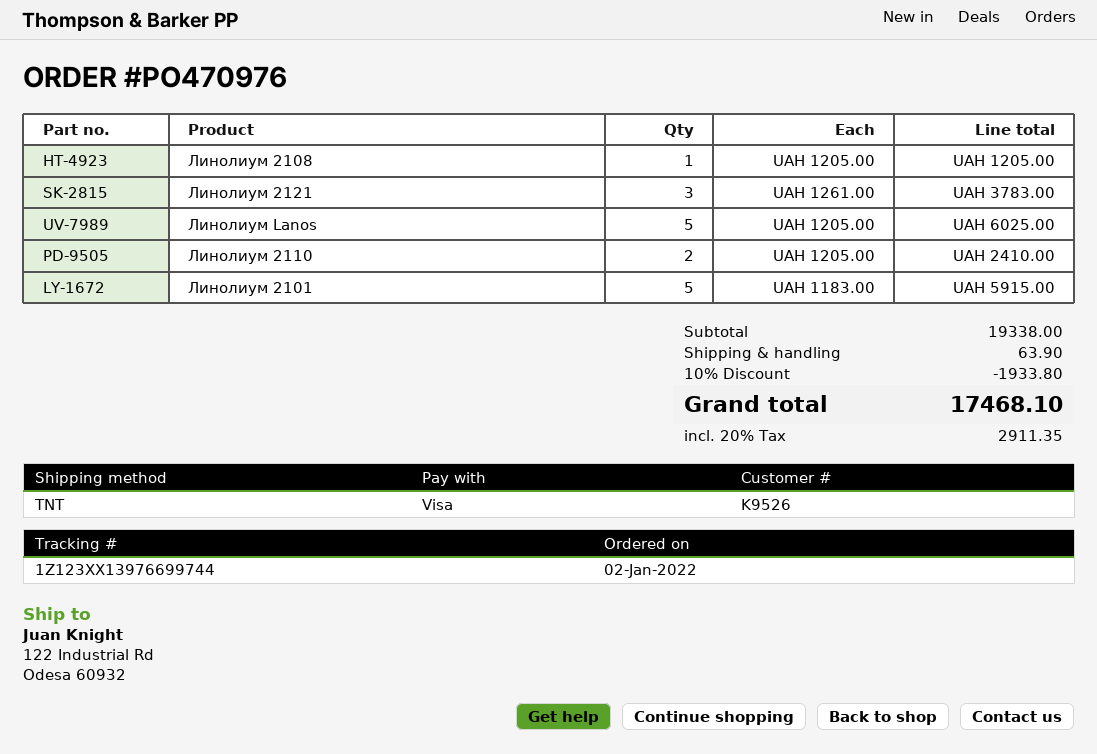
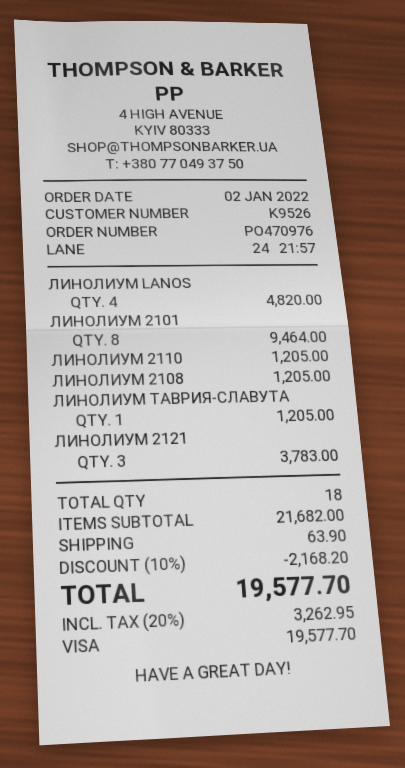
Линолиум Lanos: 5 for 6025.00 -> 4 for 4820.00
Линолиум 2110: 2 for 2410.00 -> 1 for 1205.00
Линолиум 2101: 5 for 5915.00 -> 8 for 9464.00
ЛИНОЛИУМ ТАВРИЯ-СЛАВУТА: none -> 1 for 1205.00
subtotal: 19338.00 -> 21682.00
discount: 10% = 1933.80 -> 10% = 2168.20
tax: 20% = 2911.35 -> 20% = 3262.95
total: 17468.10 -> 19577.70

